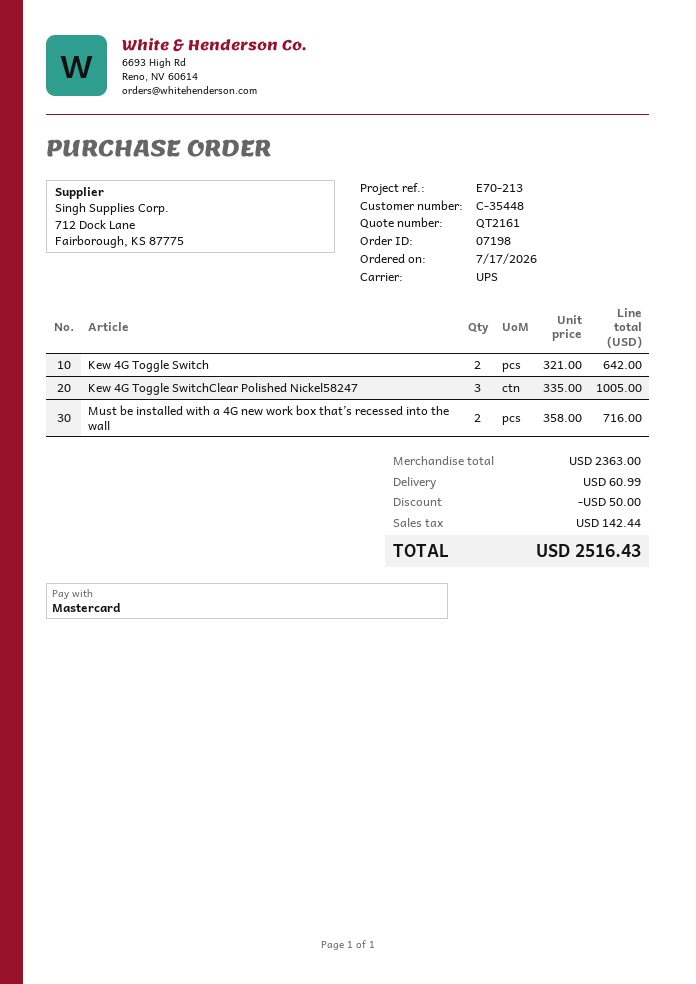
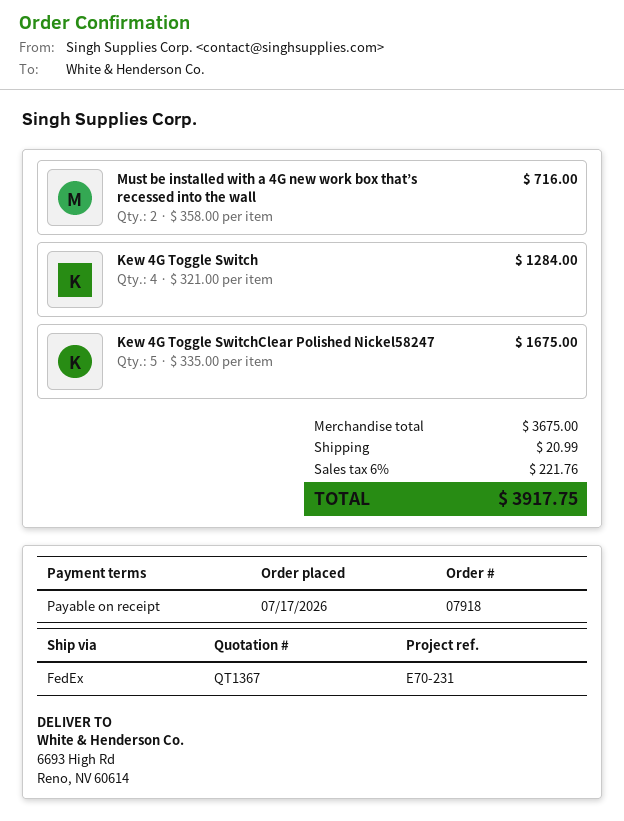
quote number: QT2161 -> QT1367
order number: 07198 -> 07918
reference: E70-213 -> E70-231
shipping method: UPS -> FedEx
Kew 4G Toggle Switch: 2 x 321.00 = 642.00 -> 4 x 321.00 = 1284.00
Kew 4G Toggle SwitchClear Polished Nickel58247: 3 x 335.00 = 1005.00 -> 5 x 335.00 = 1675.00
subtotal: 2363.00 -> 3675.00
discount: 50.00 -> none
shipping: 60.99 -> 20.99
tax: 142.44 -> 221.76
total: 2516.43 -> 3917.75

